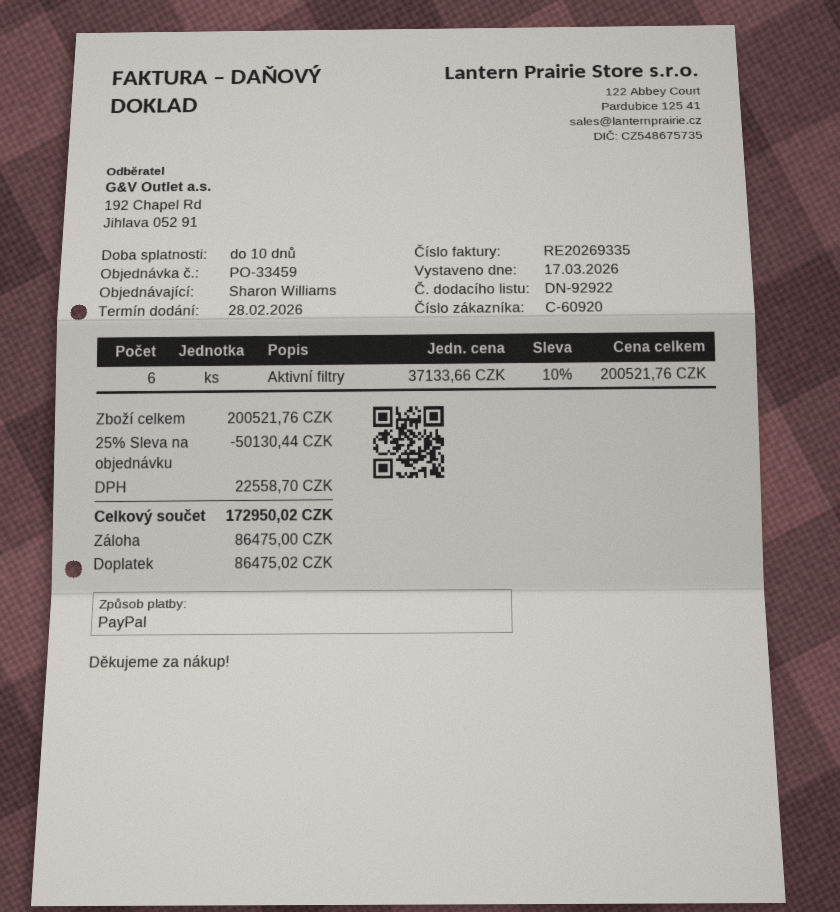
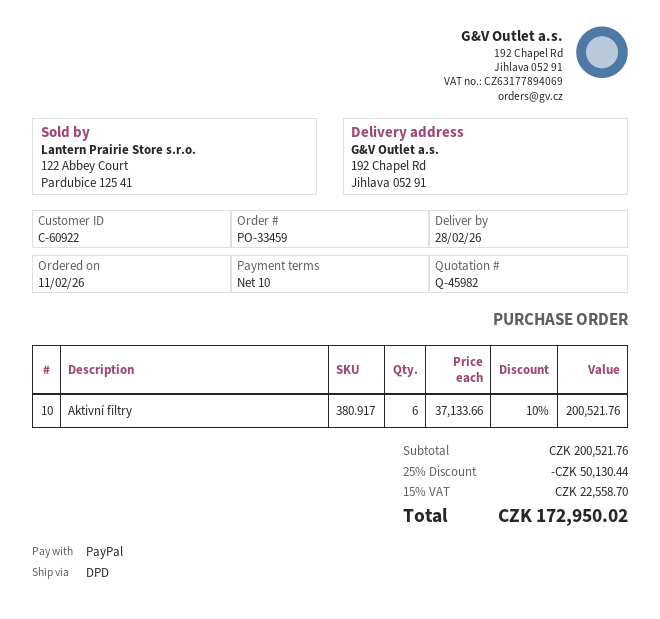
customer number: C-60920 -> C-60922

